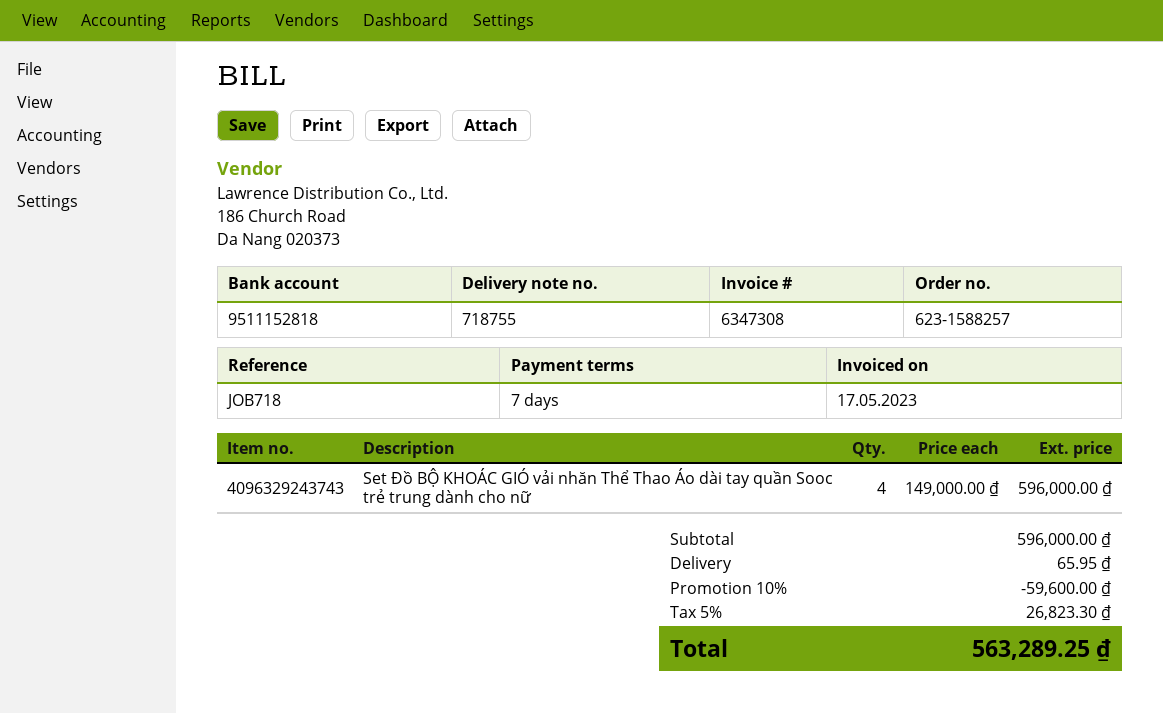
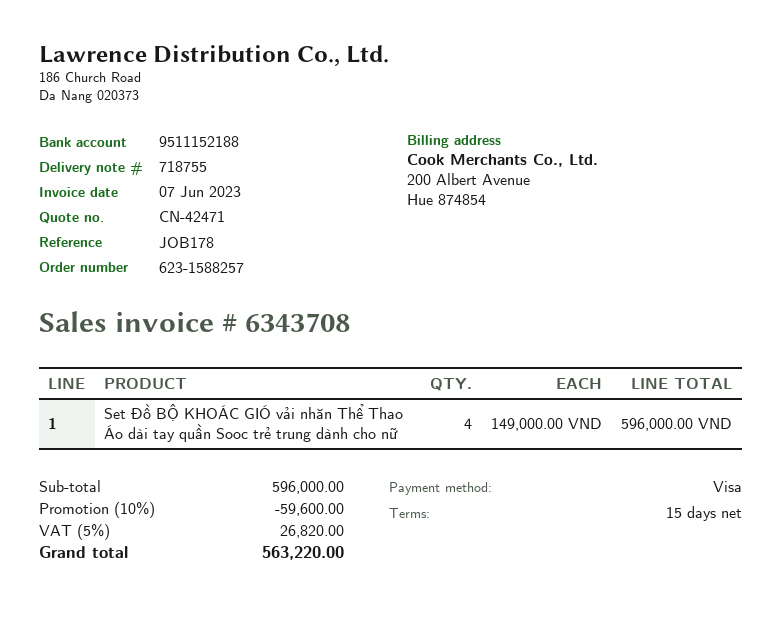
invoice number: 6347308 -> 6343708
invoice date: 2023-05-17 -> 2023-06-07
payment terms: 7 days -> 15 days
reference: JOB718 -> JOB178
bank account: 9511152818 -> 9511152188
shipping: 65.95 -> none
tax: 5% = 26823.30 -> 5% = 26820.00
total: 563289.25 -> 563220.00

